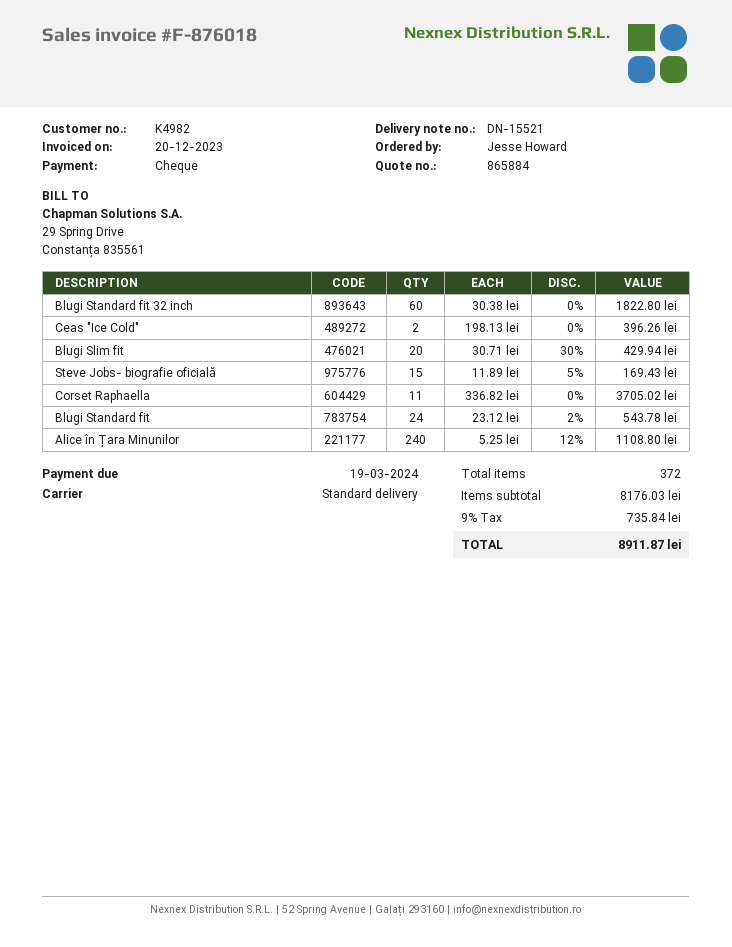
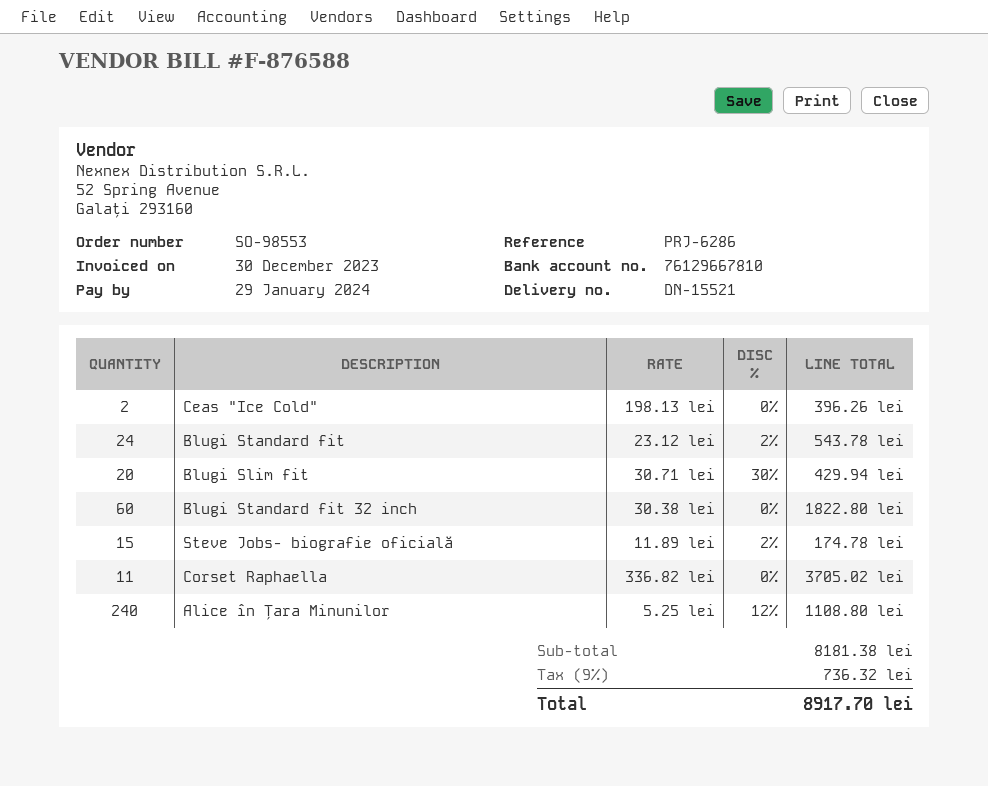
invoice number: F-876018 -> F-876588
invoice date: 2023-12-20 -> 2023-12-30
due date: 2024-03-19 -> 2024-01-29
Steve Jobs- biografie oficială: 15 x 11.89 - 5% = 169.43 -> 15 x 11.89 - 2% = 174.78
subtotal: 8176.03 -> 8181.38
tax: 9% = 735.84 -> 9% = 736.32
total: 8911.87 -> 8917.70

